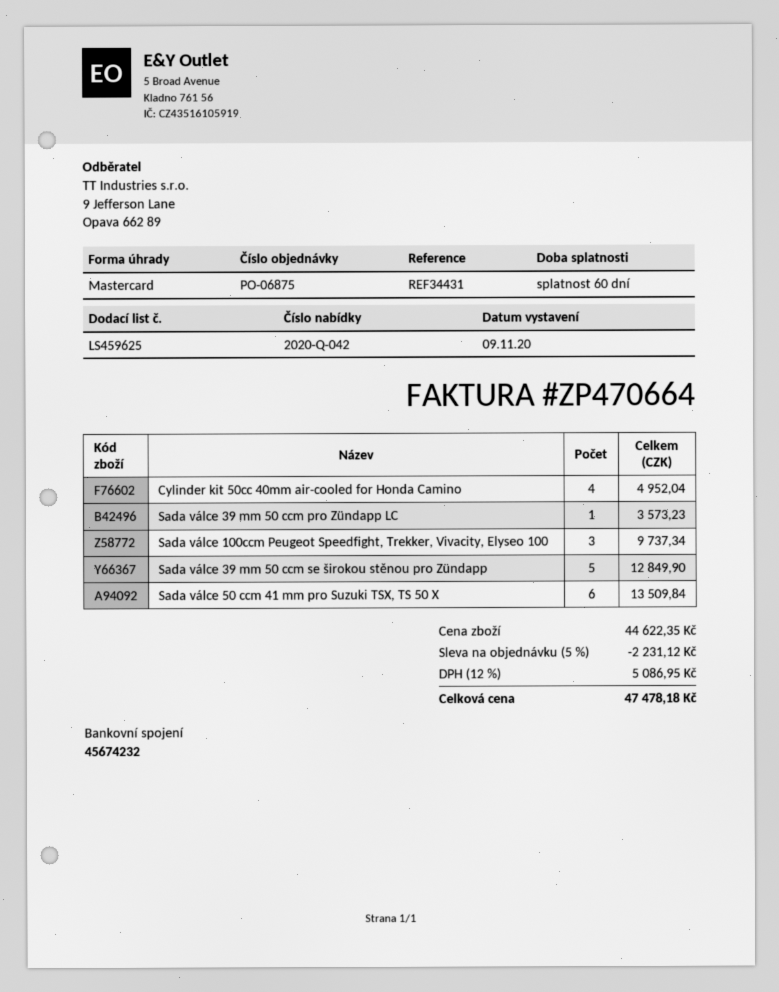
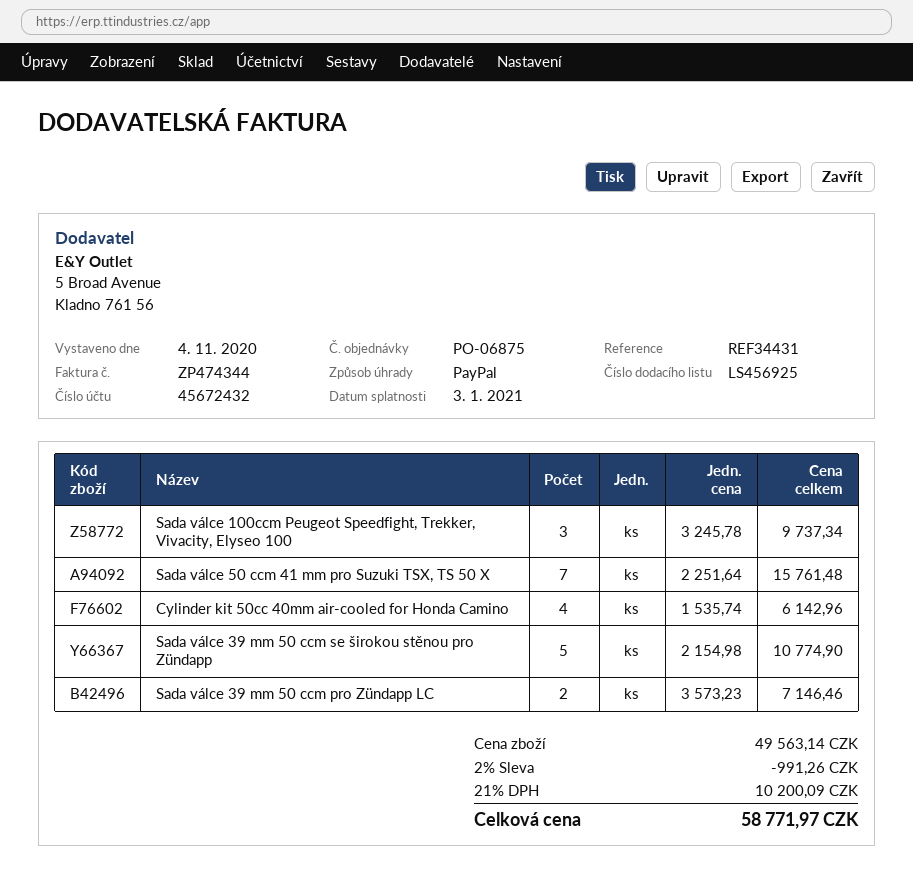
delivery note number: LS459625 -> LS456925
invoice number: ZP470664 -> ZP474344
invoice date: 2020-11-09 -> 2020-11-04
payment method: Mastercard -> PayPal
bank account: 45674232 -> 45672432
Cylinder kit 50cc 40mm air-cooled for Honda Camino: 4 for 4952.04 -> 4 for 6142.96
Sada válce 39 mm 50 ccm pro Zündapp LC: 1 for 3573.23 -> 2 for 7146.46
Sada válce 39 mm 50 ccm se širokou stěnou pro Zündapp: 5 for 12849.90 -> 5 for 10774.90
Sada válce 50 ccm 41 mm pro Suzuki TSX, TS 50 X: 6 for 13509.84 -> 7 for 15761.48
subtotal: 44622.35 -> 49563.14
discount: 5% = 2231.12 -> 2% = 991.26
tax: 12% = 5086.95 -> 21% = 10200.09
total: 47478.18 -> 58771.97

